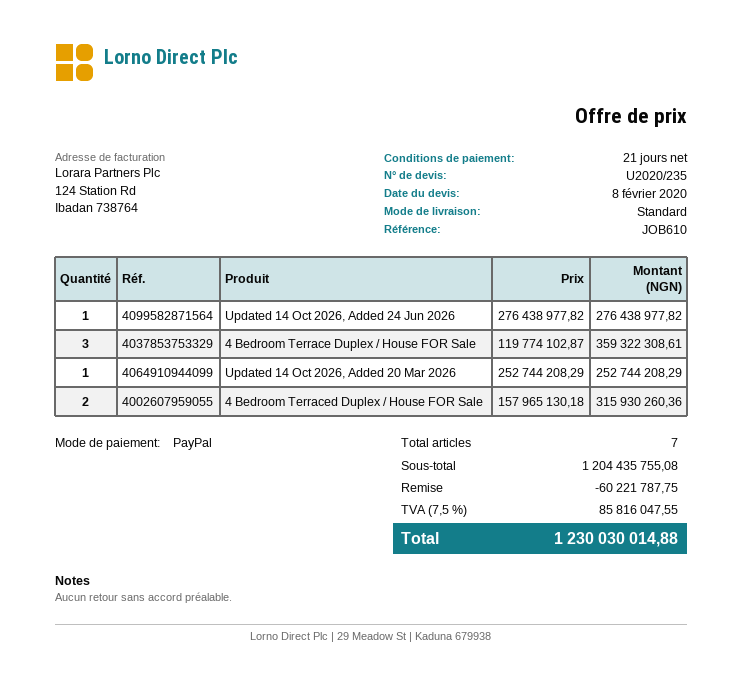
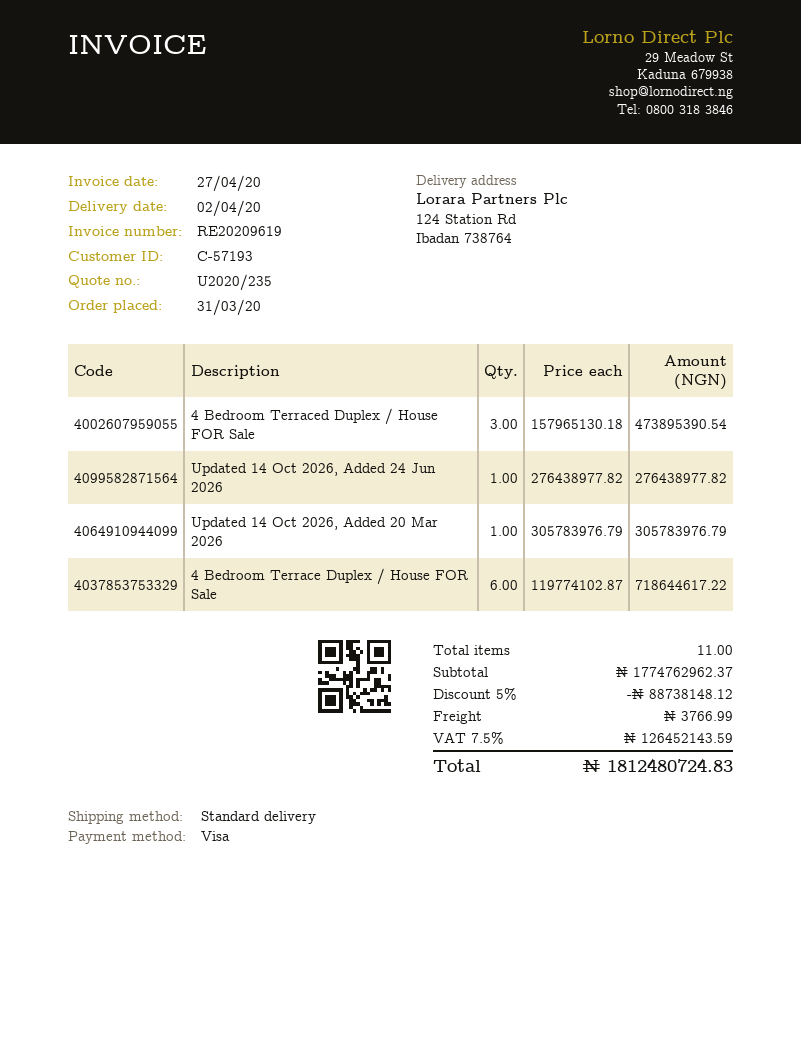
payment method: PayPal -> Visa
4 Bedroom Terrace Duplex / House FOR Sale: 3 x 119774102.87 = 359322308.61 -> 6 x 119774102.87 = 718644617.22
Updated 14 Oct 2026, Added 20 Mar 2026: 1 x 252744208.29 = 252744208.29 -> 1 x 305783976.79 = 305783976.79
4 Bedroom Terraced Duplex / House FOR Sale: 2 x 157965130.18 = 315930260.36 -> 3 x 157965130.18 = 473895390.54
total quantity: 7 -> 11
subtotal: 1204435755.08 -> 1774762962.37
discount: 60221787.75 -> 88738148.12
shipping: none -> 3766.99
tax: 7.5% = 85816047.55 -> 7.5% = 126452143.59
total: 1230030014.88 -> 1812480724.83

